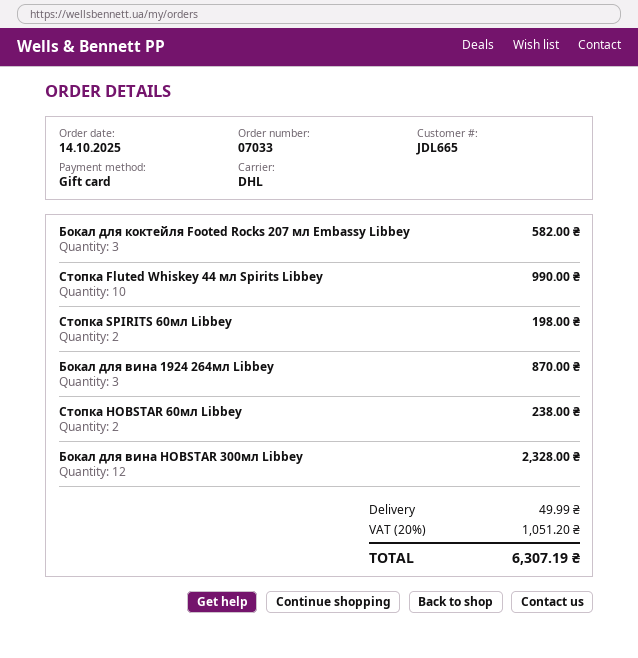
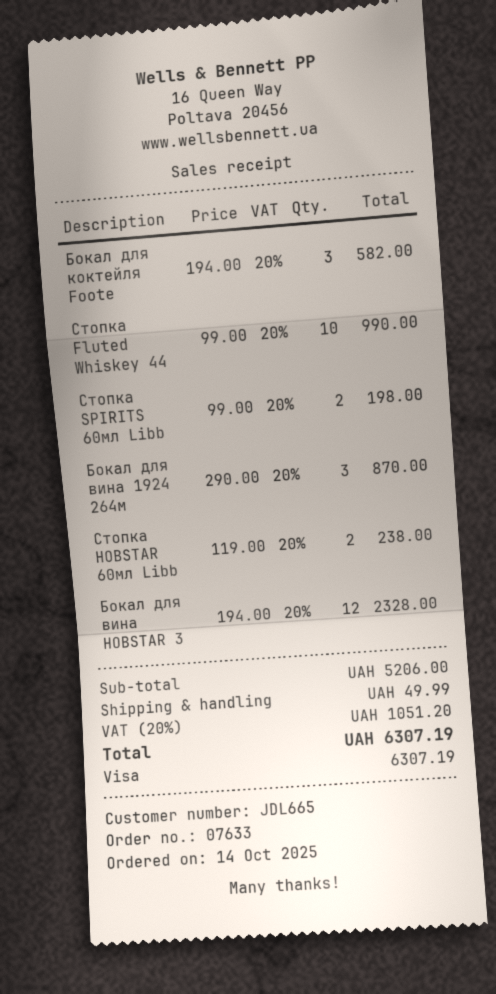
order number: 07033 -> 07633
payment method: gift card -> Visa

